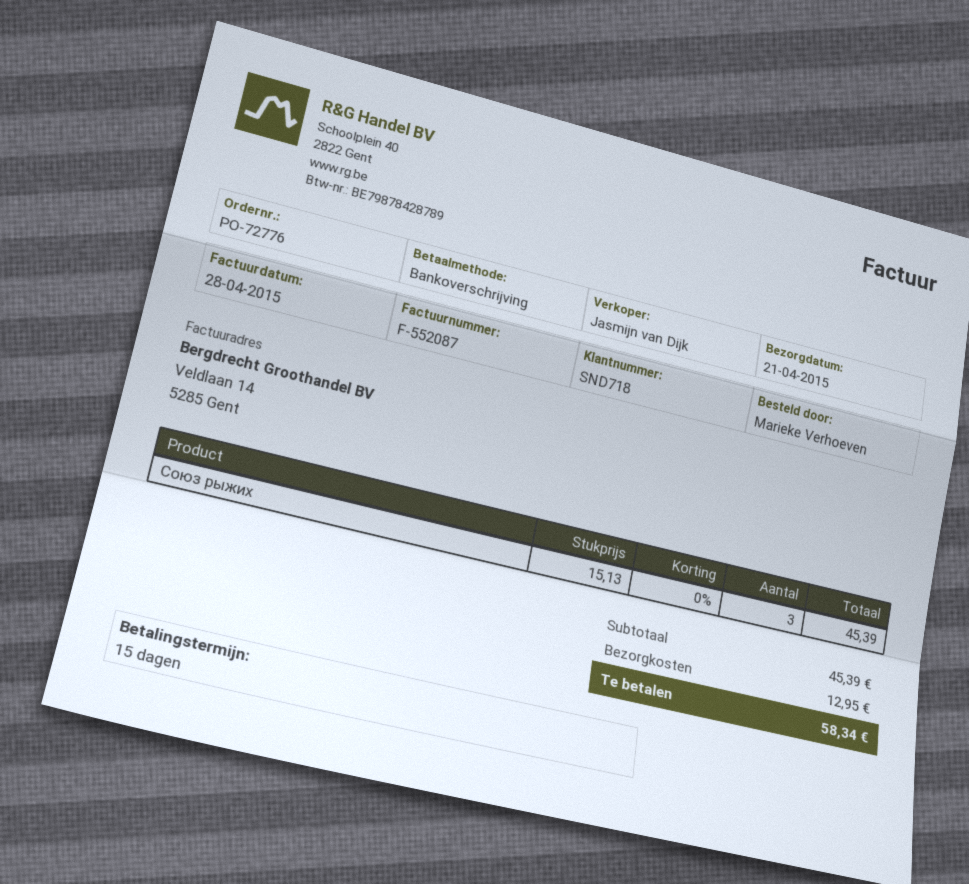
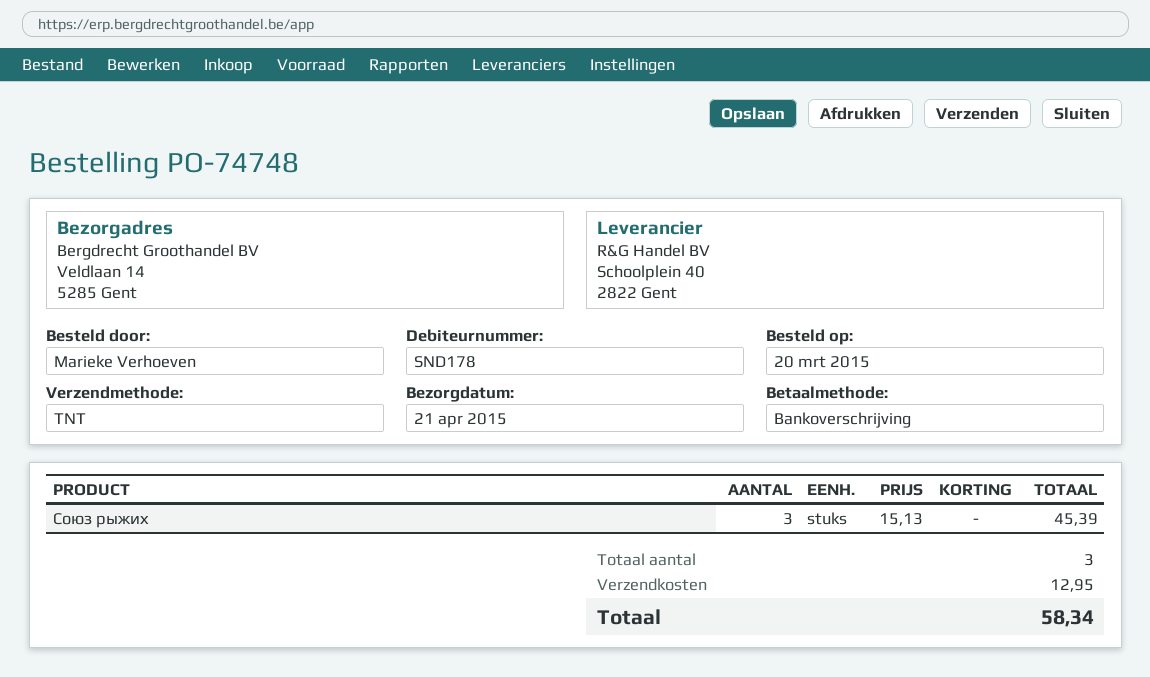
order number: PO-72776 -> PO-74748
customer number: SND718 -> SND178

